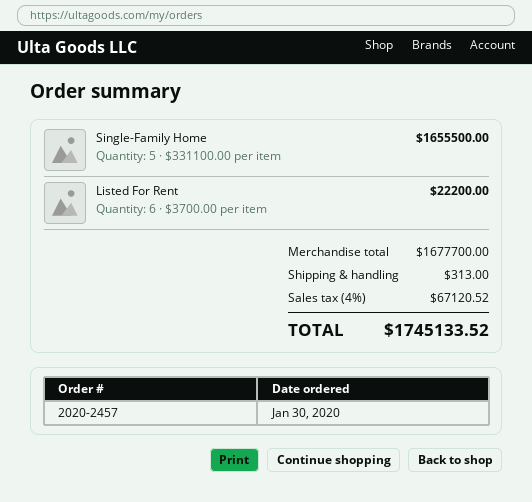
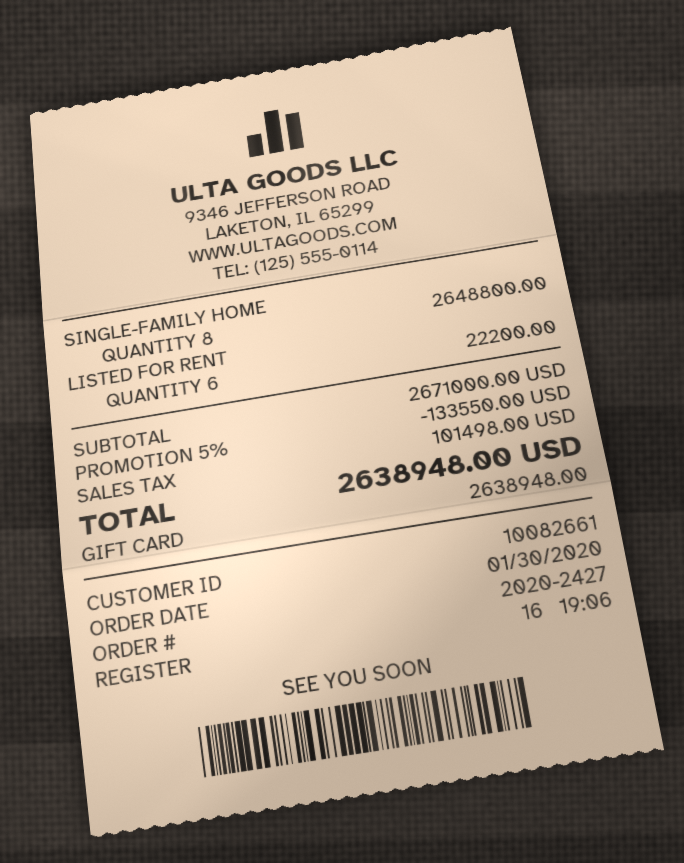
order number: 2020-2457 -> 2020-2427
Single-Family Home: 5 for 1655500.00 -> 8 for 2648800.00
subtotal: 1677700.00 -> 2671000.00
discount: none -> 5% = 133550.00
shipping: 313.00 -> none
tax: 67120.52 -> 101498.00
total: 1745133.52 -> 2638948.00

